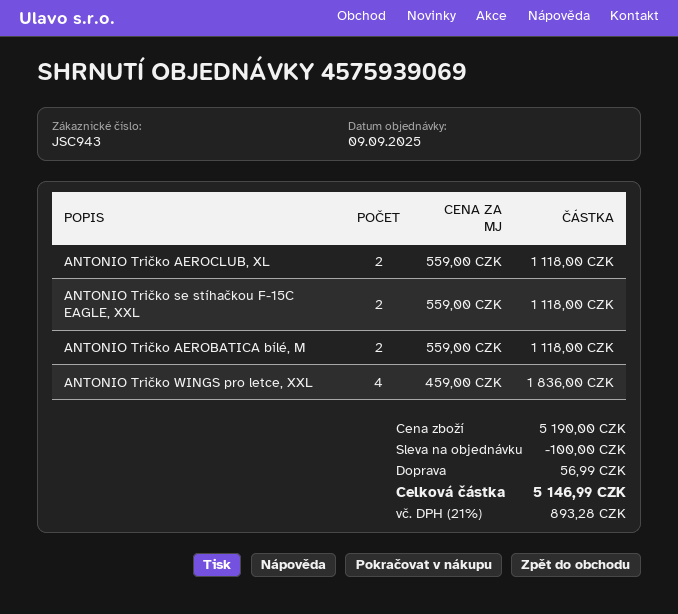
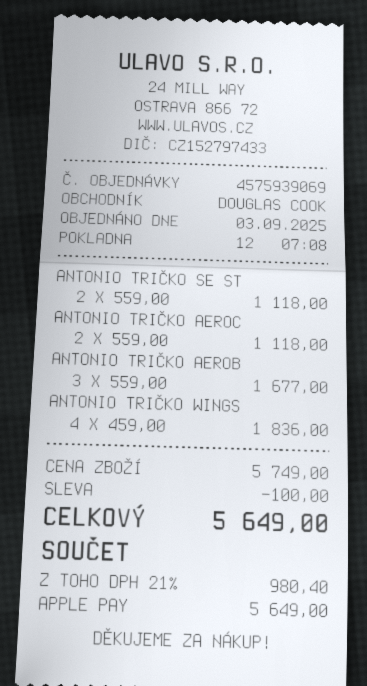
order date: 2025-09-09 -> 2025-09-03
ANTONIO Tričko AEROBATICA bílé, M: 2 x 559.00 = 1118.00 -> 3 x 559.00 = 1677.00
subtotal: 5190.00 -> 5749.00
shipping: 56.99 -> none
tax: 21% = 893.28 -> 21% = 980.40
total: 5146.99 -> 5649.00

